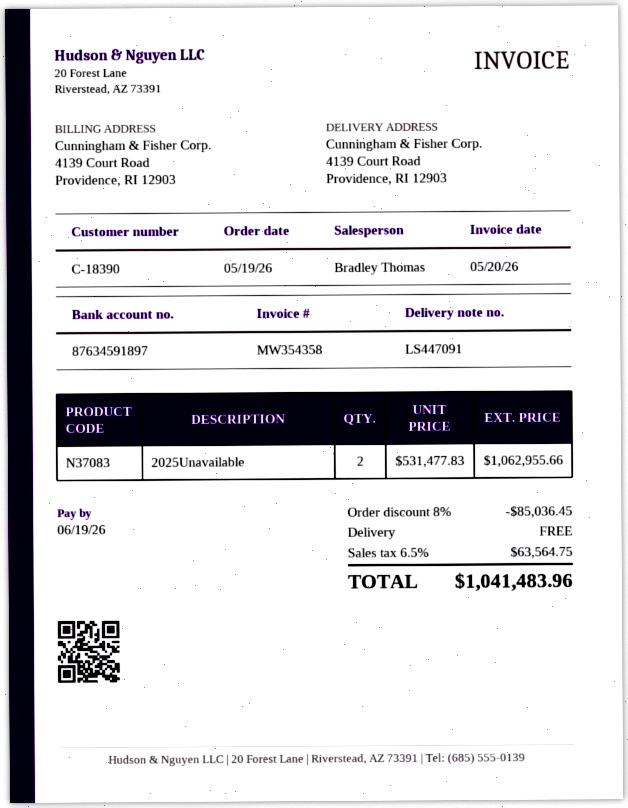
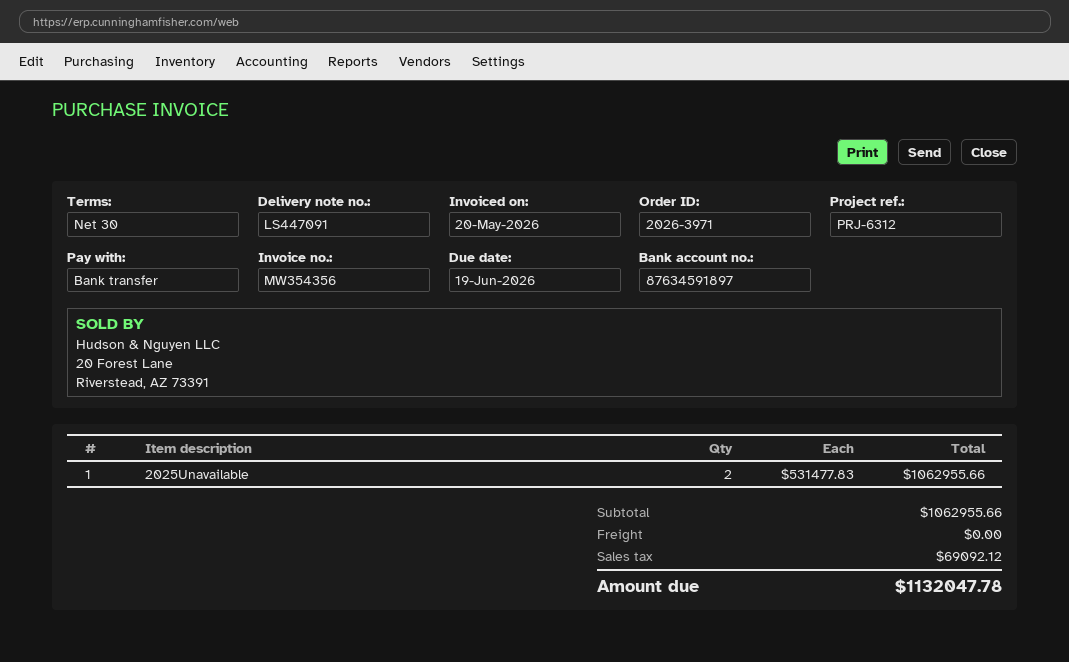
invoice number: MW354358 -> MW354356
discount: 8% = 85036.45 -> none
tax: 63564.75 -> 69092.12
total: 1041483.96 -> 1132047.78

